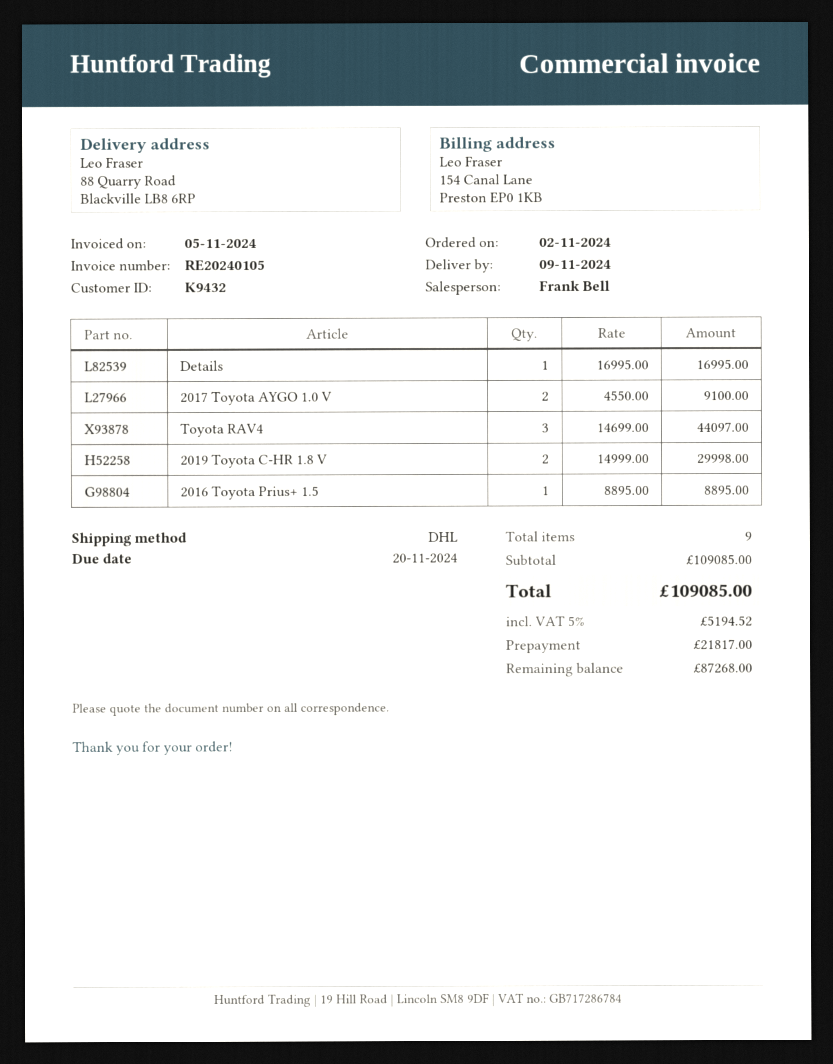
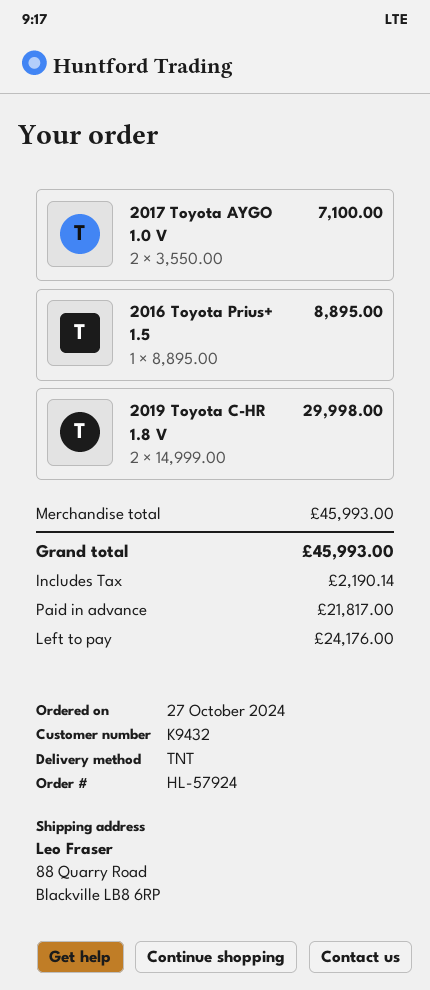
order date: 2024-11-02 -> 2024-10-27
shipping method: DHL -> TNT
Details: 1 x 16995.00 = 16995.00 -> none
2017 Toyota AYGO 1.0 V: 2 x 4550.00 = 9100.00 -> 2 x 3550.00 = 7100.00
Toyota RAV4: 3 x 14699.00 = 44097.00 -> none
subtotal: 109085.00 -> 45993.00
tax: 5194.52 -> 2190.14
total: 109085.00 -> 45993.00
balance: 87268.00 -> 24176.00

